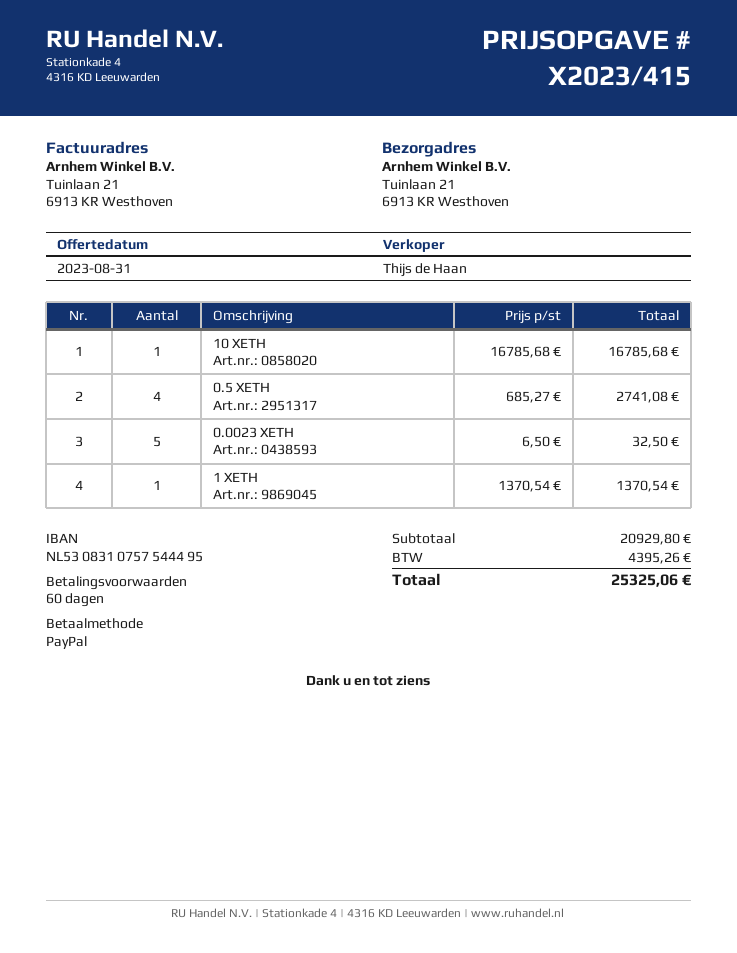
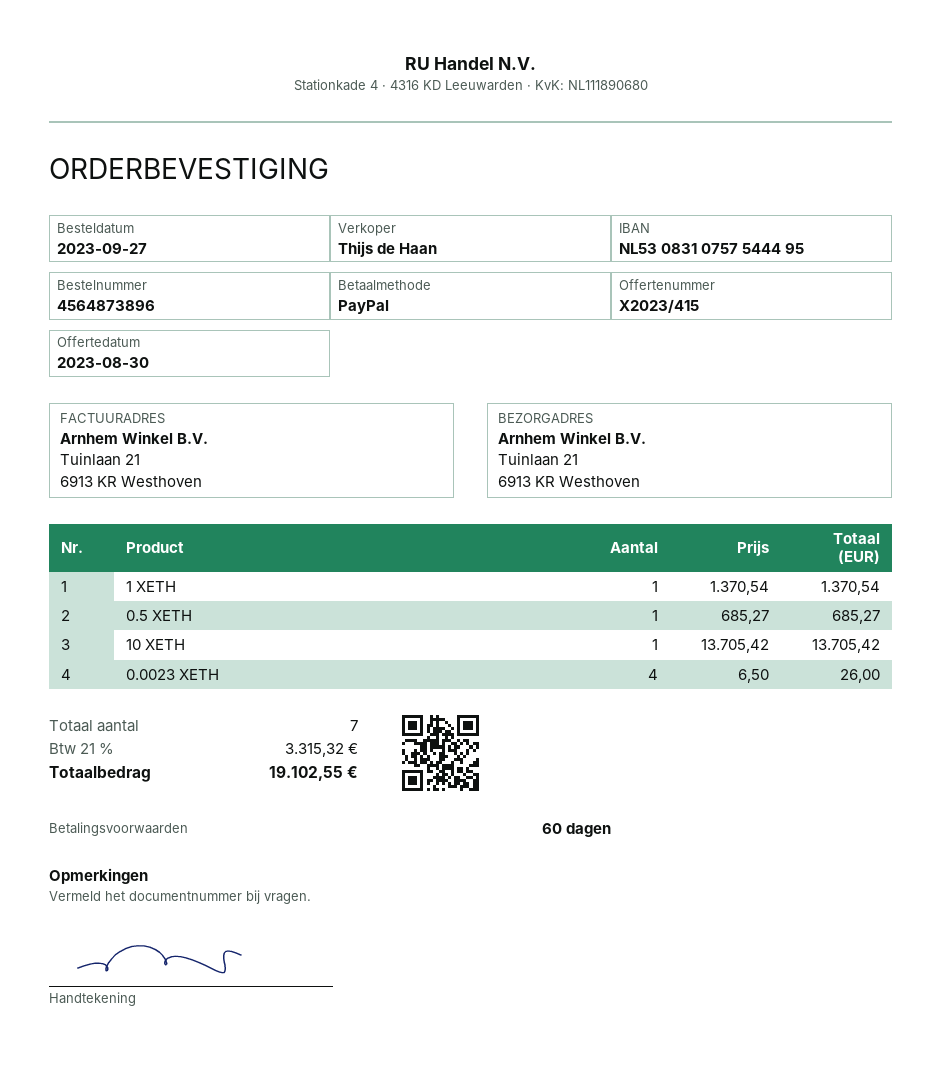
quote date: 2023-08-31 -> 2023-08-30
10 XETH: 1 x 16785.68 = 16785.68 -> 1 x 13705.42 = 13705.42
0.5 XETH: 4 x 685.27 = 2741.08 -> 1 x 685.27 = 685.27
0.0023 XETH: 5 x 6.50 = 32.50 -> 4 x 6.50 = 26.00
tax: 4395.26 -> 3315.32
total: 25325.06 -> 19102.55

